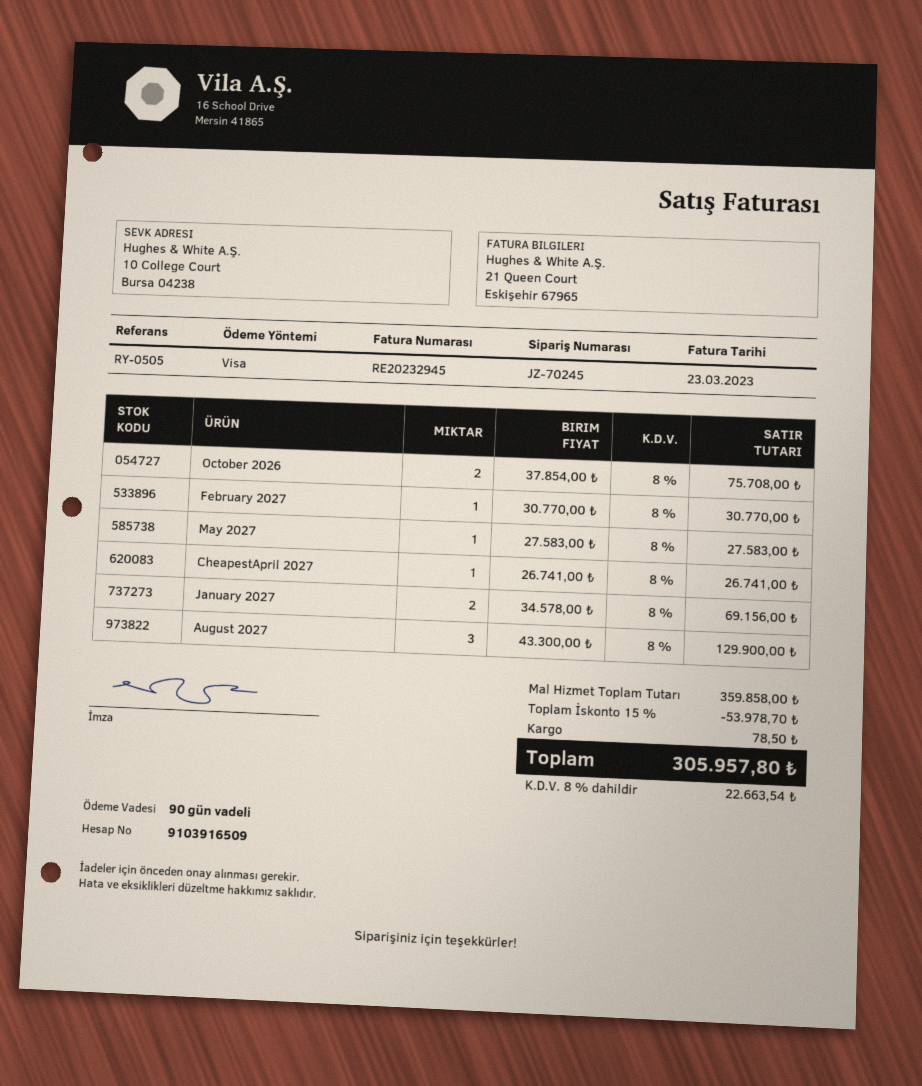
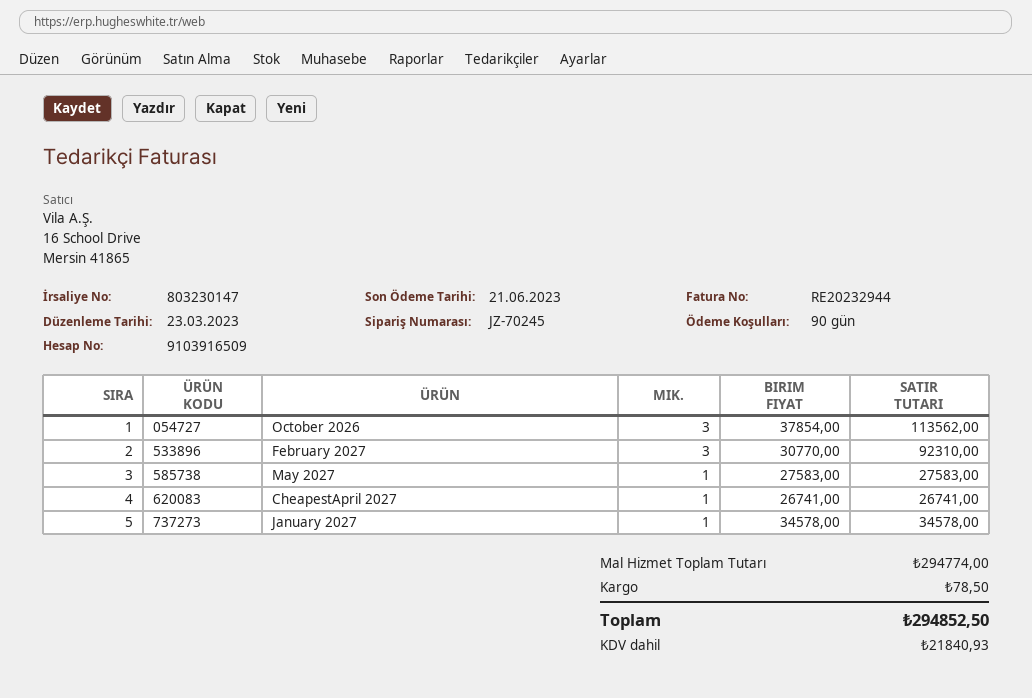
invoice number: RE20232945 -> RE20232944
October 2026: 2 x 37854.00 = 75708.00 -> 3 x 37854.00 = 113562.00
February 2027: 1 x 30770.00 = 30770.00 -> 3 x 30770.00 = 92310.00
January 2027: 2 x 34578.00 = 69156.00 -> 1 x 34578.00 = 34578.00
August 2027: 3 x 43300.00 = 129900.00 -> none
subtotal: 359858.00 -> 294774.00
discount: 15% = 53978.70 -> none
tax: 22663.54 -> 21840.93
total: 305957.80 -> 294852.50

